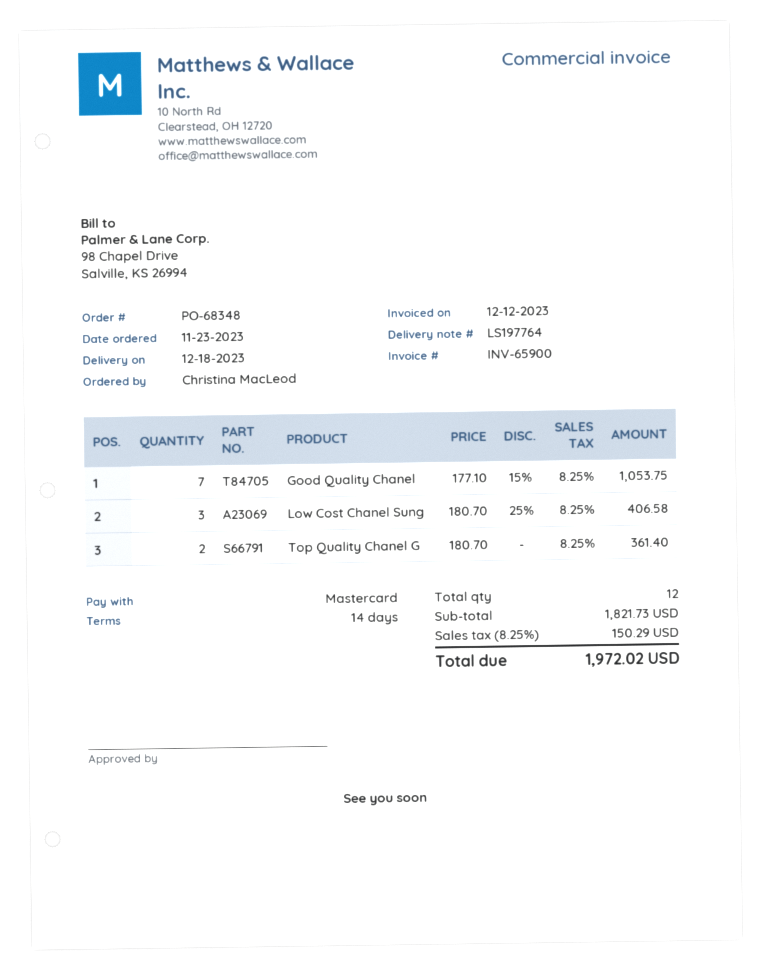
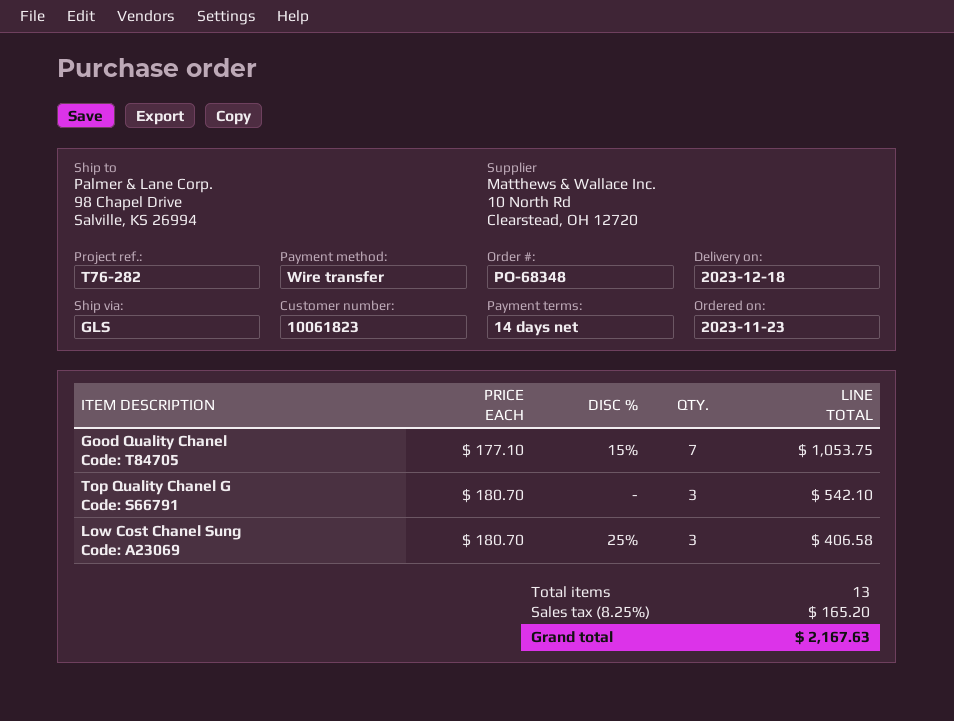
payment method: Mastercard -> bank transfer
Top Quality Chanel G: 2 x 180.70 = 361.40 -> 3 x 180.70 = 542.10
total quantity: 12 -> 13
tax: 8.25% = 150.29 -> 8.25% = 165.20
total: 1972.02 -> 2167.63

